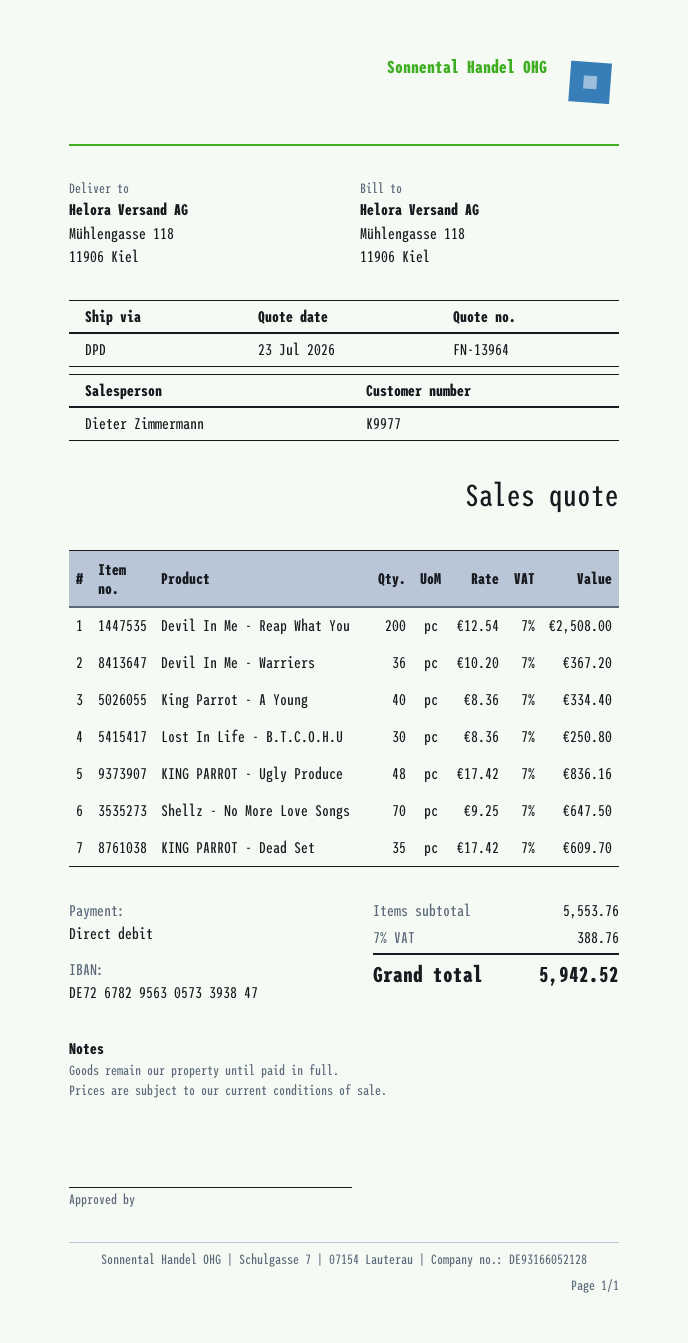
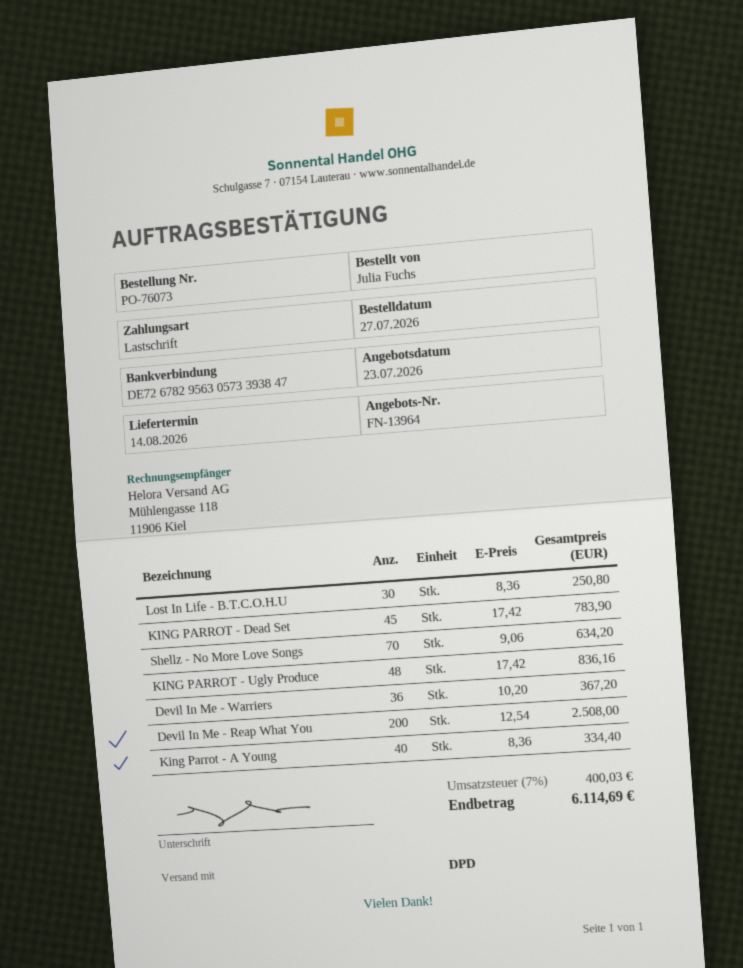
Shellz - No More Love Songs: 70 x 9.25 = 647.50 -> 70 x 9.06 = 634.20
KING PARROT - Dead Set: 35 x 17.42 = 609.70 -> 45 x 17.42 = 783.90
tax: 7% = 388.76 -> 7% = 400.03
total: 5942.52 -> 6114.69

